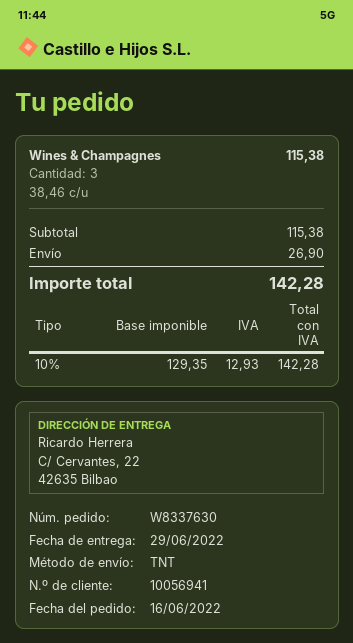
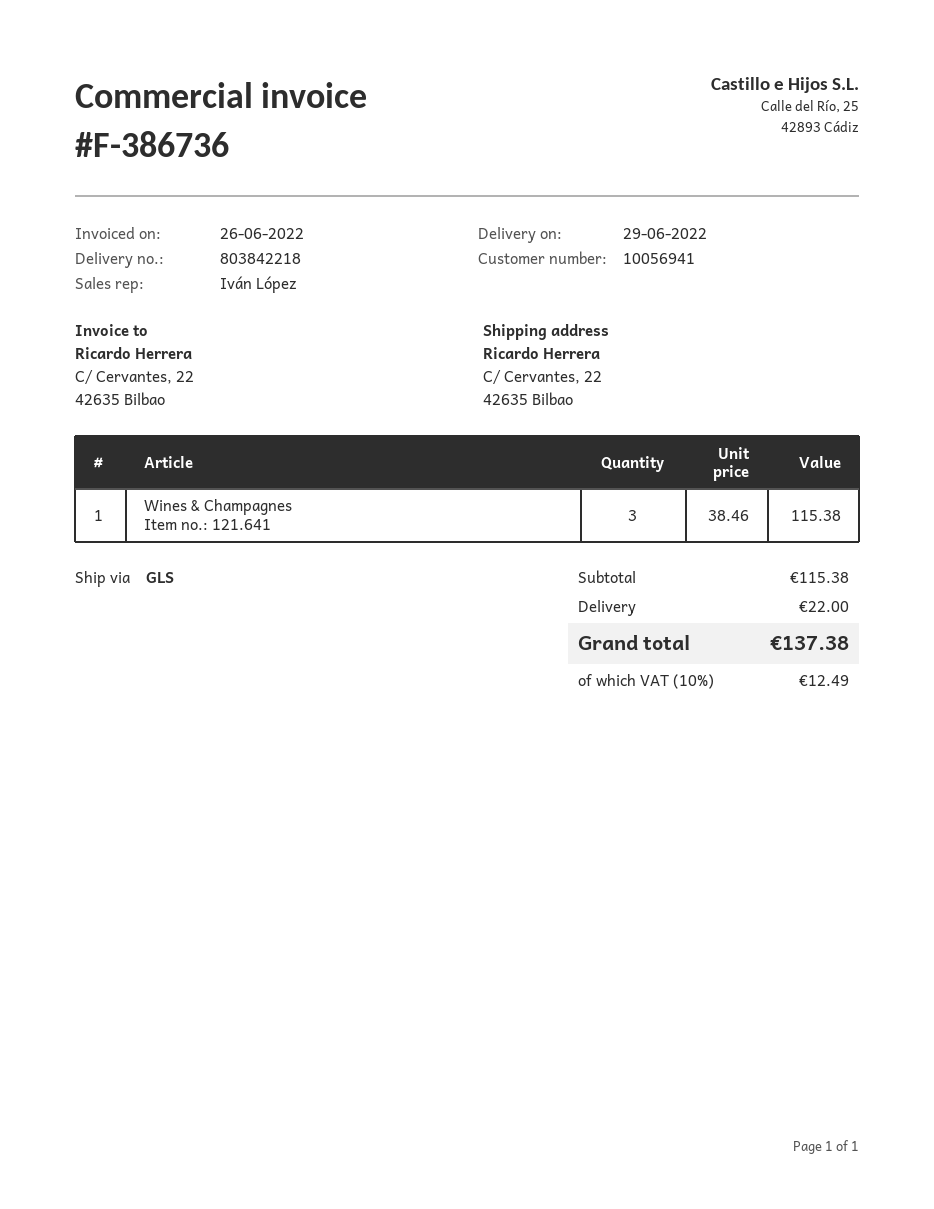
shipping method: TNT -> GLS
shipping: 26.90 -> 22.00
tax: 10% = 12.93 -> 10% = 12.49
total: 142.28 -> 137.38

